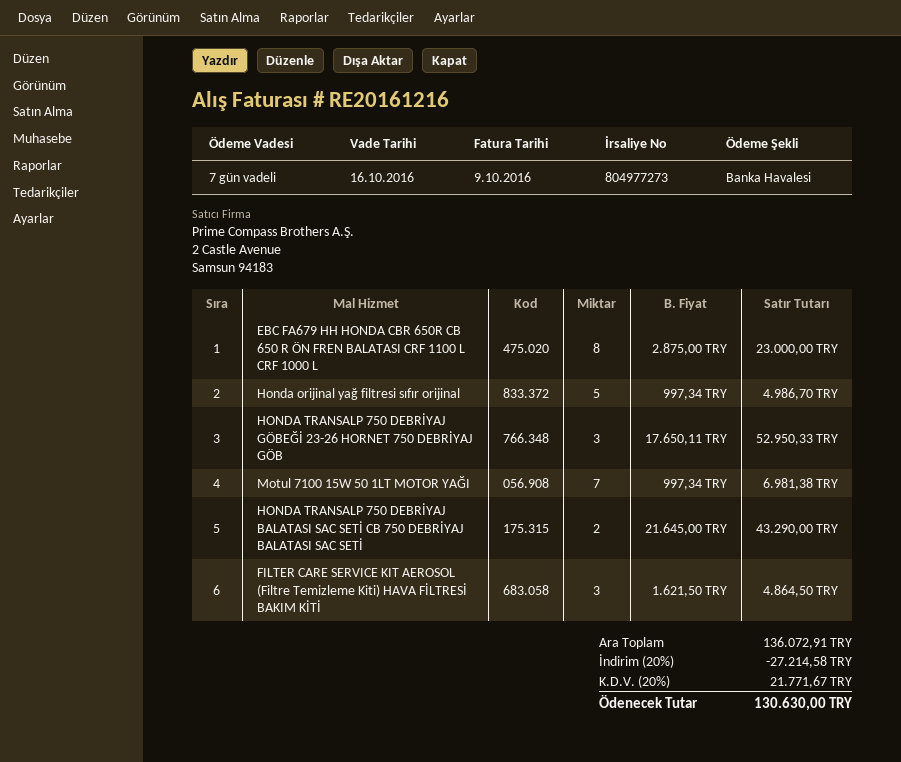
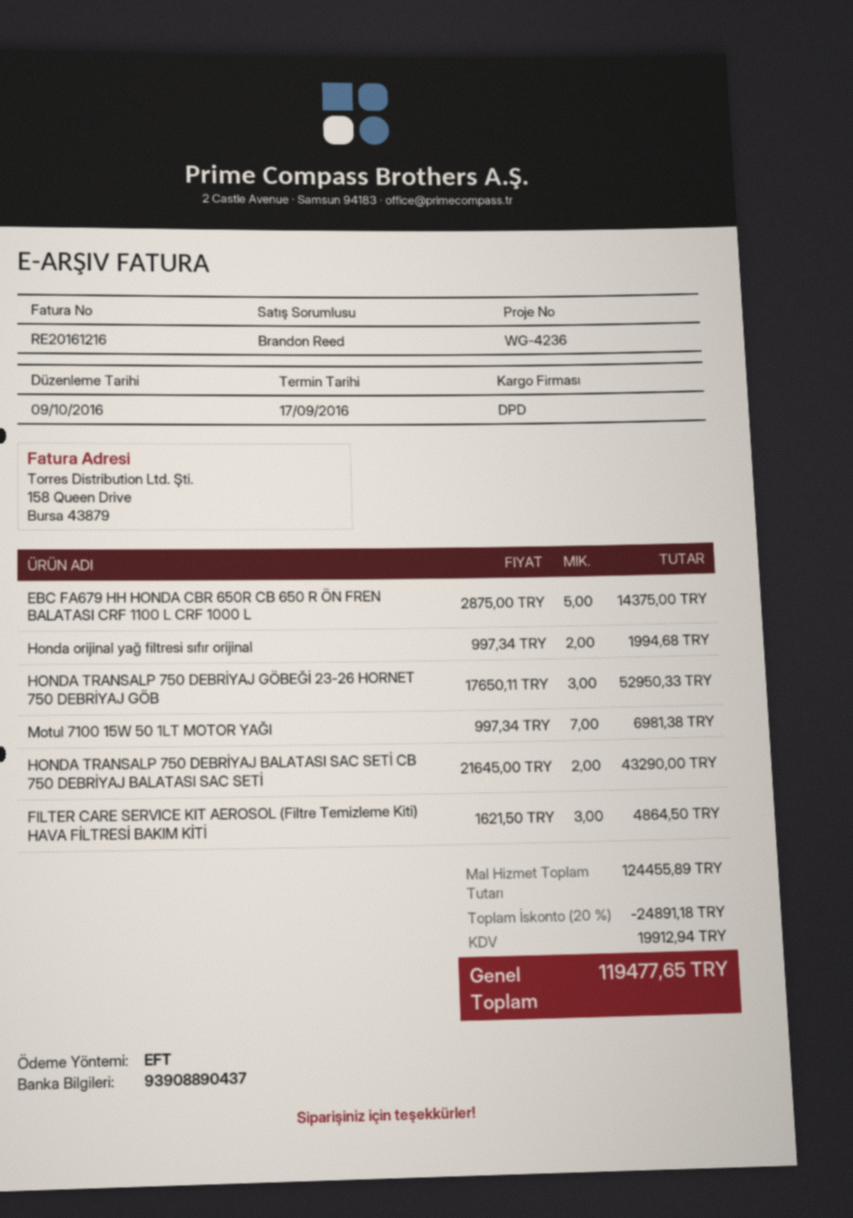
EBC FA679 HH HONDA CBR 650R CB 650 R ÖN FREN BALATASI CRF 1100 L CRF 1000 L: 8 x 2875.00 = 23000.00 -> 5 x 2875.00 = 14375.00
Honda orijinal yağ filtresi sıfır orijinal: 5 x 997.34 = 4986.70 -> 2 x 997.34 = 1994.68
subtotal: 136072.91 -> 124455.89
discount: 20% = 27214.58 -> 20% = 24891.18
tax: 21771.67 -> 19912.94
total: 130630.00 -> 119477.65

